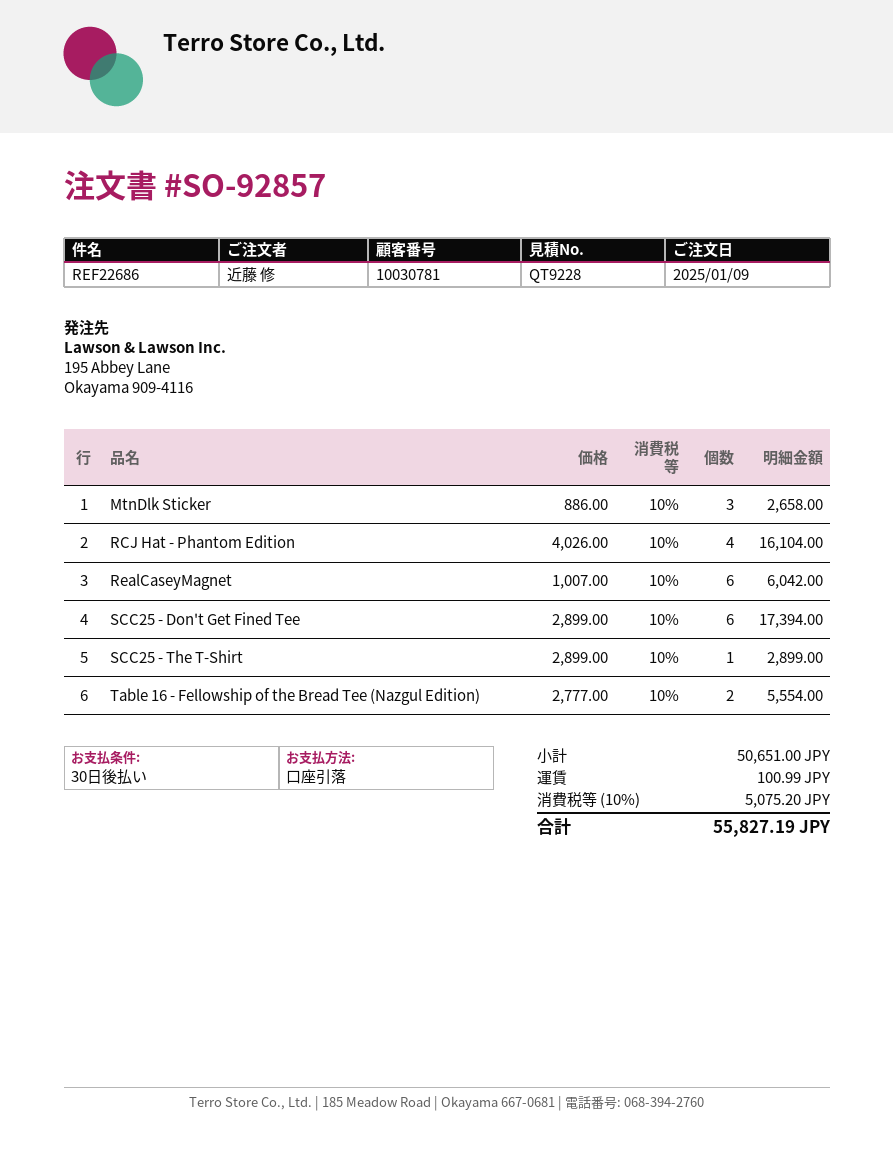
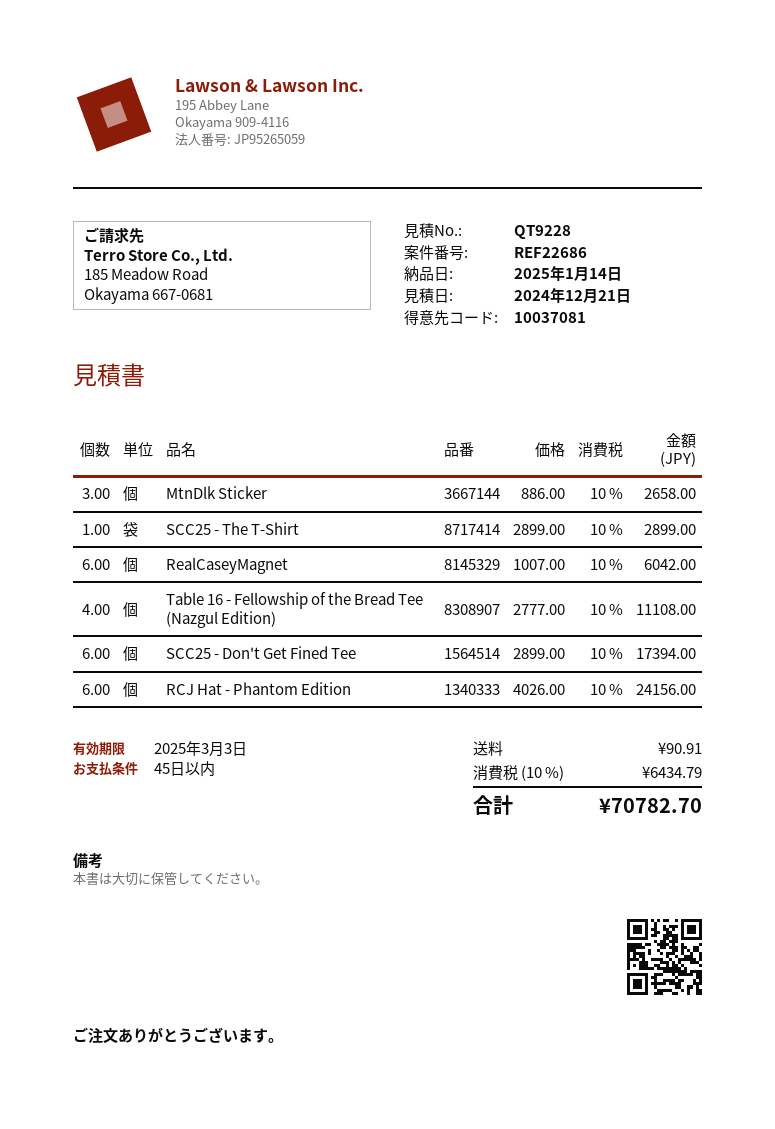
payment terms: 30 days -> 45 days
customer number: 10030781 -> 10037081
RCJ Hat - Phantom Edition: 4 x 4026.00 = 16104.00 -> 6 x 4026.00 = 24156.00
Table 16 - Fellowship of the Bread Tee (Nazgul Edition): 2 x 2777.00 = 5554.00 -> 4 x 2777.00 = 11108.00
shipping: 100.99 -> 90.91
tax: 10% = 5075.20 -> 10% = 6434.79
total: 55827.19 -> 70782.70

